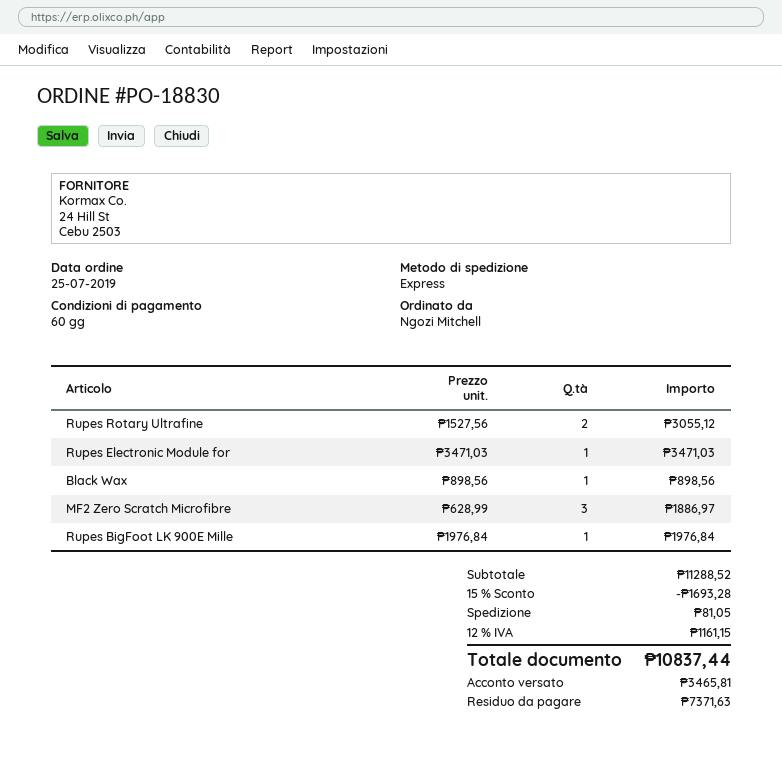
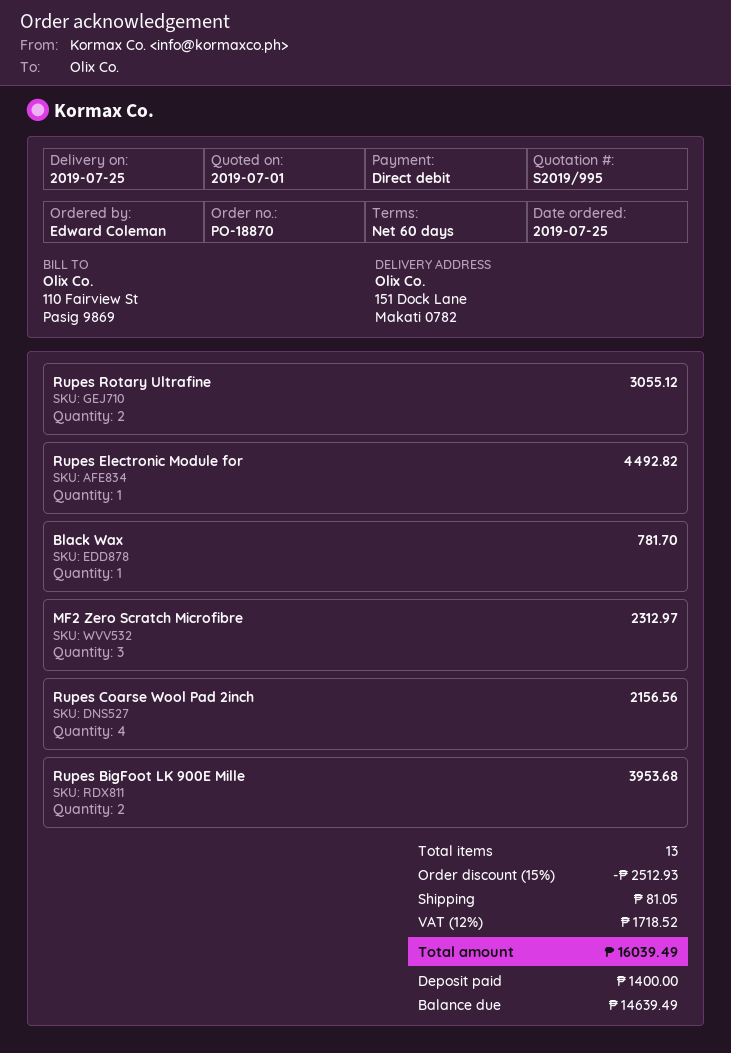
order number: PO-18830 -> PO-18870
ordered by: Ngozi Mitchell -> Edward Coleman
Rupes Electronic Module for: 1 for 3471.03 -> 1 for 4492.82
Black Wax: 1 for 898.56 -> 1 for 781.70
MF2 Zero Scratch Microfibre: 3 for 1886.97 -> 3 for 2312.97
Rupes BigFoot LK 900E Mille: 1 for 1976.84 -> 2 for 3953.68
Rupes Coarse Wool Pad 2inch: none -> 4 for 2156.56
discount: 15% = 1693.28 -> 15% = 2512.93
tax: 12% = 1161.15 -> 12% = 1718.52
total: 10837.44 -> 16039.49
deposit: 3465.81 -> 1400.00
balance: 7371.63 -> 14639.49

